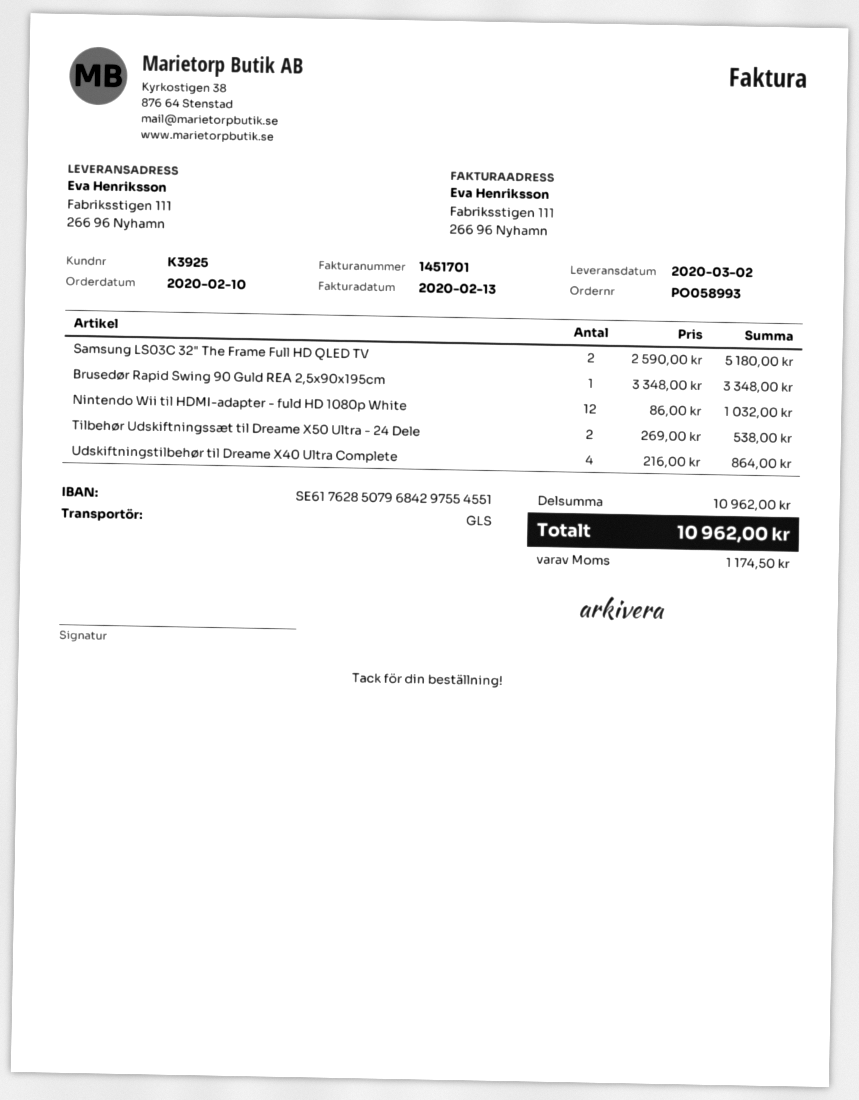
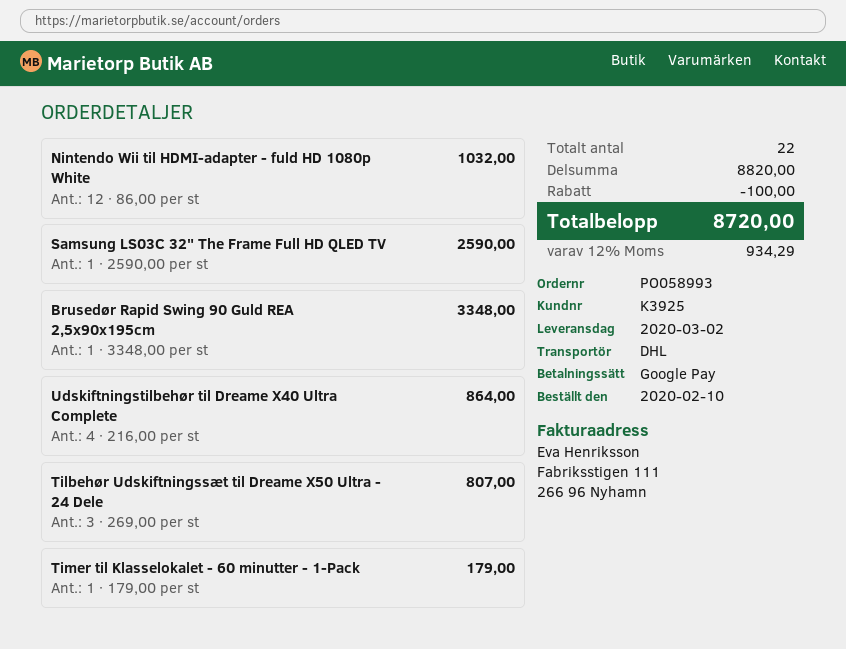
shipping method: GLS -> DHL
Samsung LS03C 32" The Frame Full HD QLED TV: 2 x 2590.00 = 5180.00 -> 1 x 2590.00 = 2590.00
Tilbehør Udskiftningssæt til Dreame X50 Ultra - 24 Dele: 2 x 269.00 = 538.00 -> 3 x 269.00 = 807.00
Timer til Klasselokalet - 60 minutter - 1-Pack: none -> 1 x 179.00 = 179.00
subtotal: 10962.00 -> 8820.00
discount: none -> 100.00
tax: 1174.50 -> 934.29
total: 10962.00 -> 8720.00

